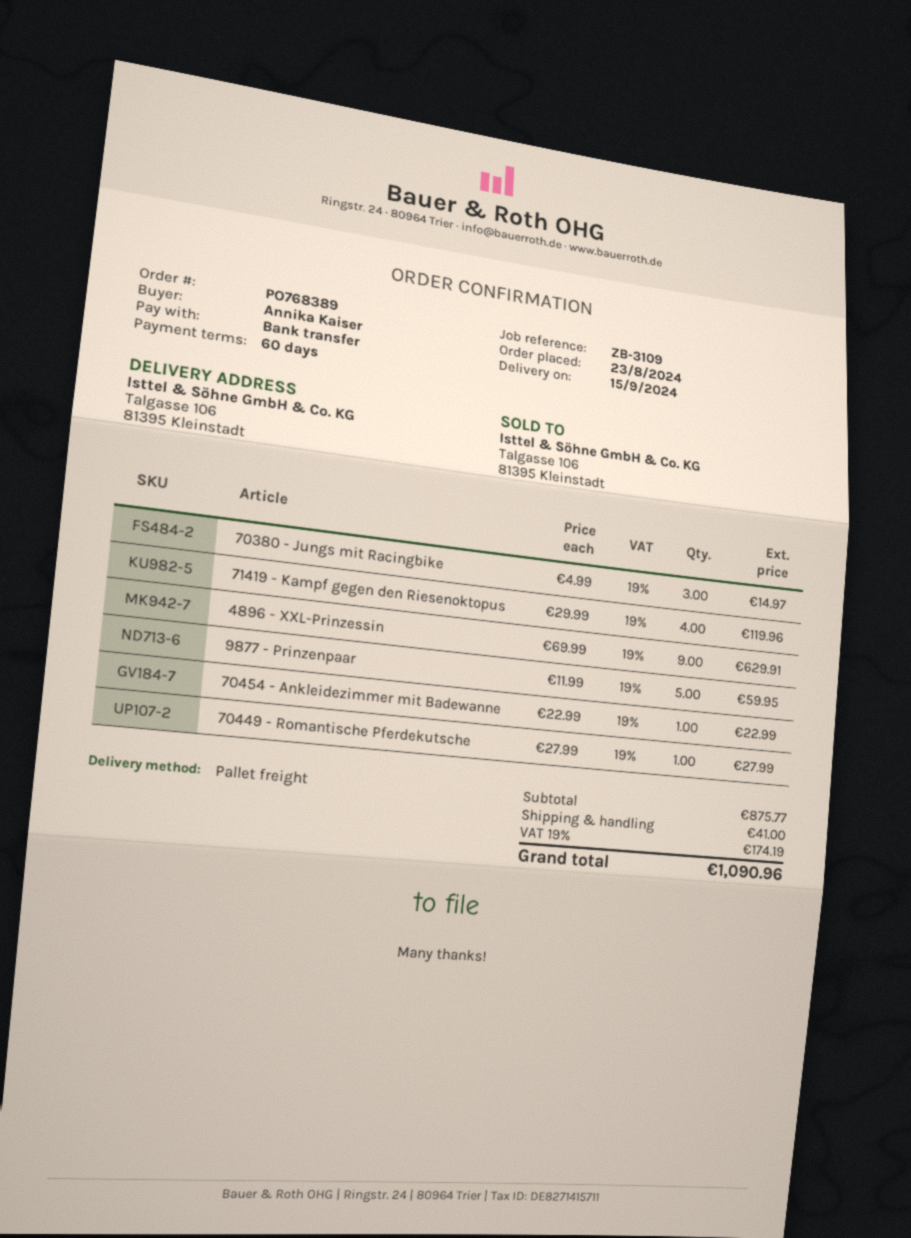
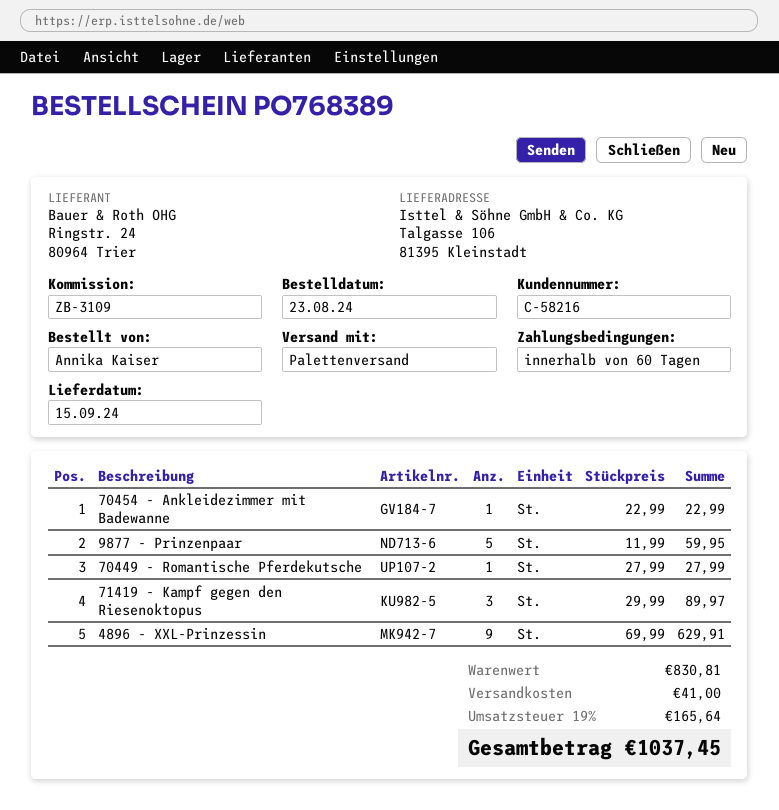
70380 - Jungs mit Racingbike: 3 x 4.99 = 14.97 -> none
71419 - Kampf gegen den Riesenoktopus: 4 x 29.99 = 119.96 -> 3 x 29.99 = 89.97
subtotal: 875.77 -> 830.81
tax: 19% = 174.19 -> 19% = 165.64
total: 1090.96 -> 1037.45

